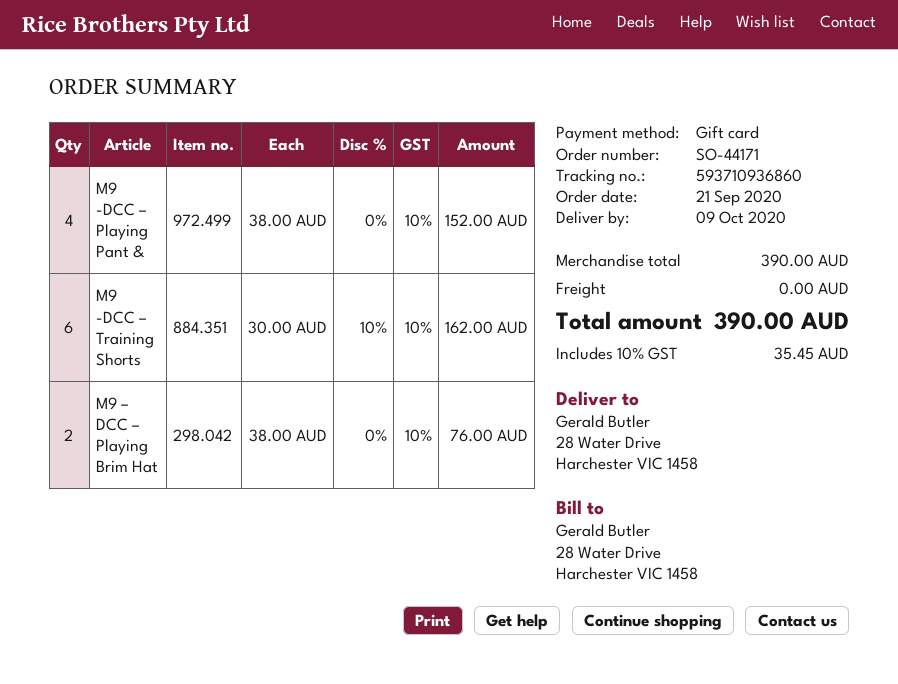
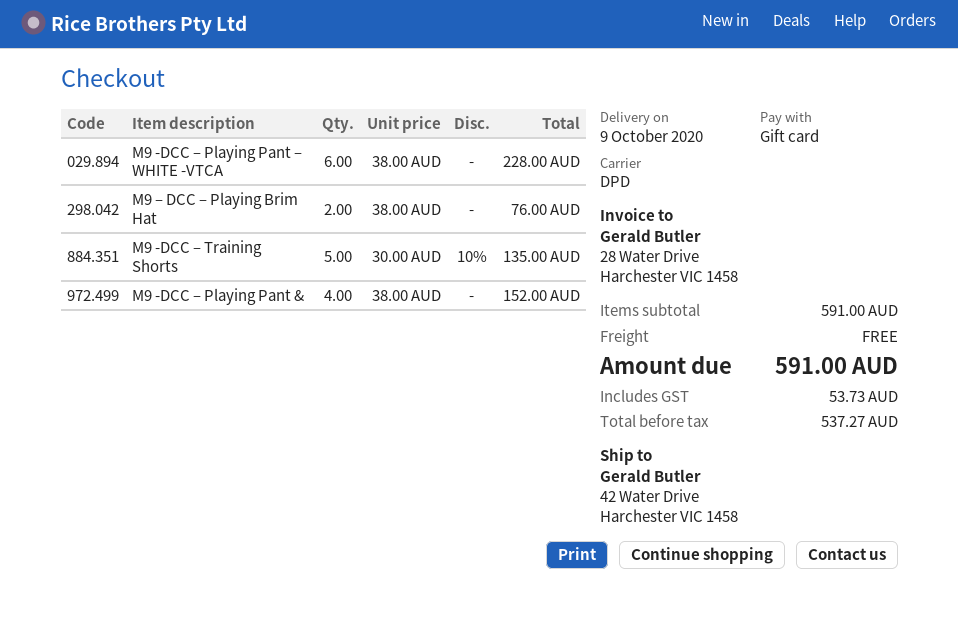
ship to: 28 Water Drive, Harchester VIC 1458 -> 42 Water Drive, Harchester VIC 1458
M9 -DCC – Training Shorts: 6 x 30.00 - 10% = 162.00 -> 5 x 30.00 - 10% = 135.00
M9 -DCC – Playing Pant – WHITE -VTCA: none -> 6 x 38.00 = 228.00
subtotal: 390.00 -> 591.00
tax: 35.45 -> 53.73
total: 390.00 -> 591.00

